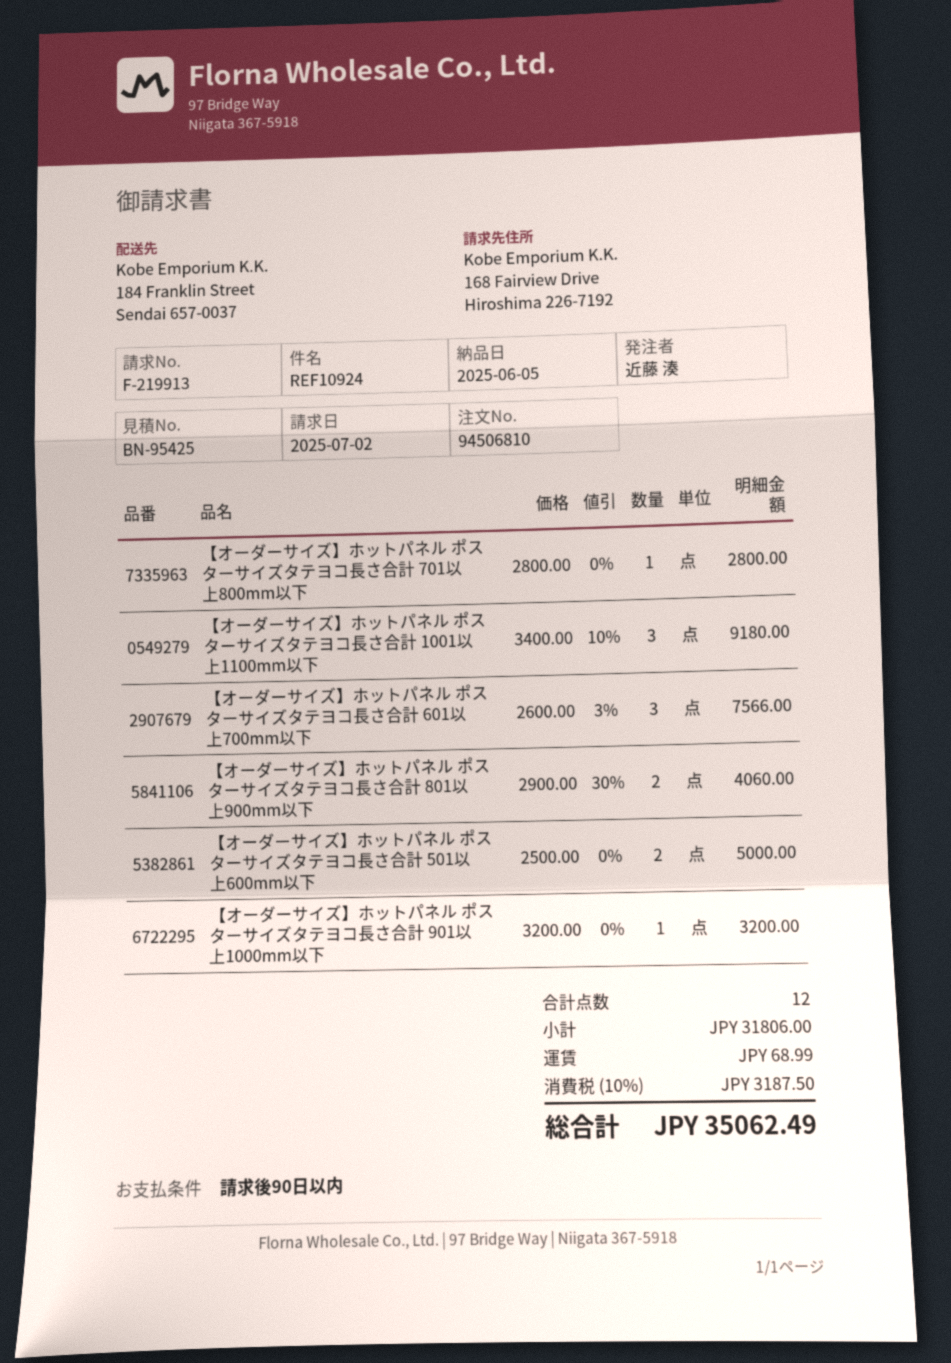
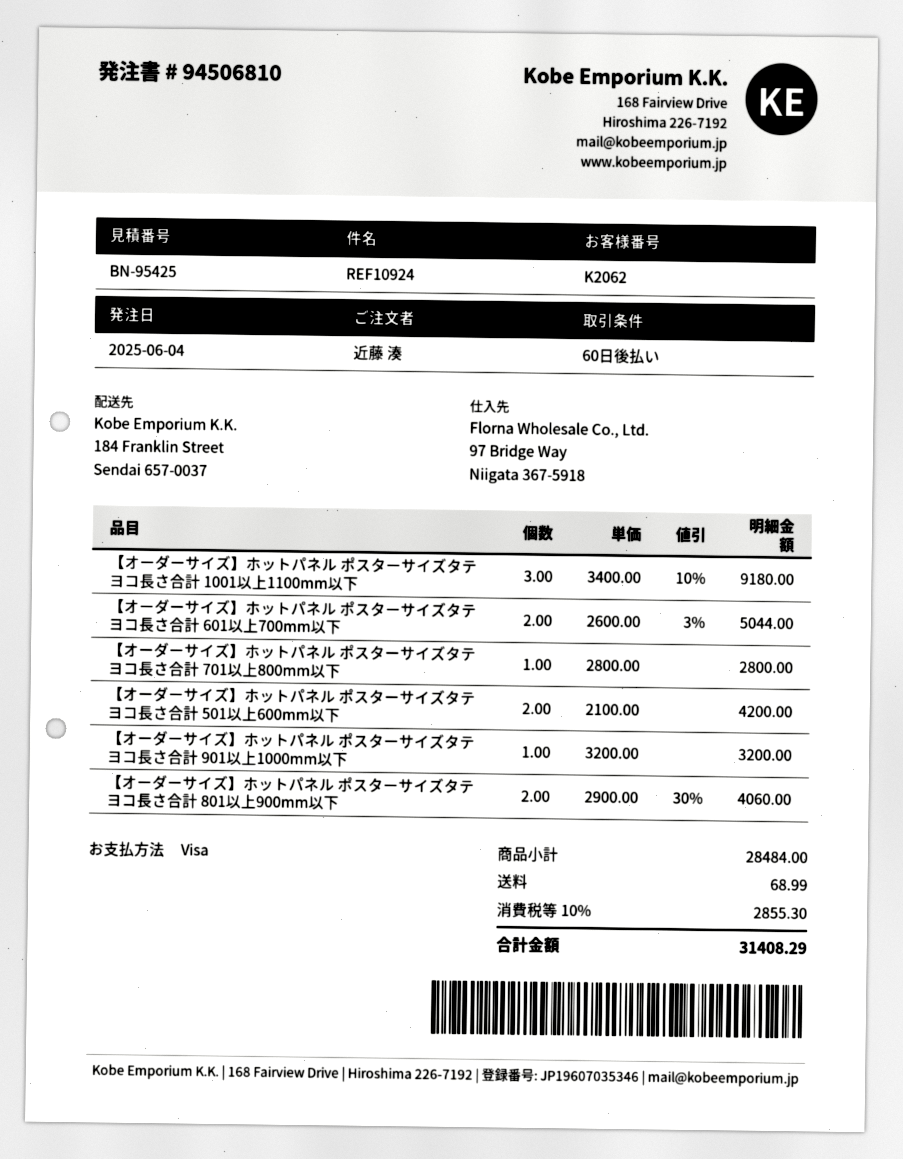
payment terms: 90 days -> 60 days
【オーダーサイズ】ホットパネル ポスターサイズタテヨコ長さ合計 601以上700mm以下: 3 x 2600.00 - 3% = 7566.00 -> 2 x 2600.00 - 3% = 5044.00
【オーダーサイズ】ホットパネル ポスターサイズタテヨコ長さ合計 501以上600mm以下: 2 x 2500.00 = 5000.00 -> 2 x 2100.00 = 4200.00
subtotal: 31806.00 -> 28484.00
tax: 10% = 3187.50 -> 10% = 2855.30
total: 35062.49 -> 31408.29

